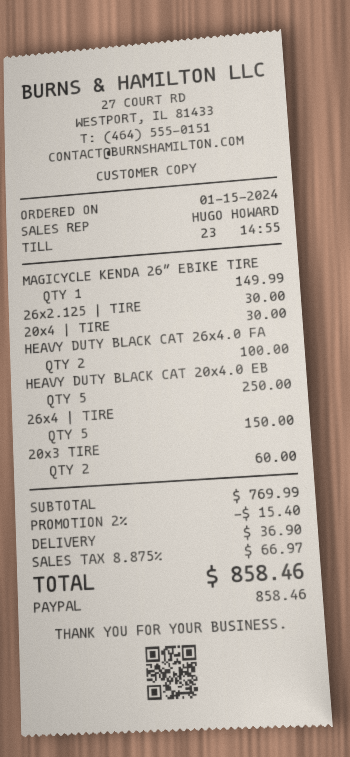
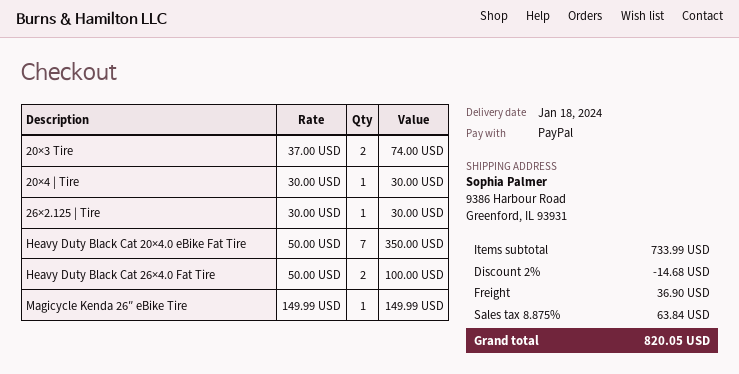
HEAVY DUTY BLACK CAT 20×4.0 EB: 5 for 250.00 -> 7 for 350.00
26×4 | TIRE: 5 for 150.00 -> none
20×3 TIRE: 2 for 60.00 -> 2 for 74.00
subtotal: 769.99 -> 733.99
discount: 2% = 15.40 -> 2% = 14.68
tax: 8.875% = 66.97 -> 8.875% = 63.84
total: 858.46 -> 820.05

